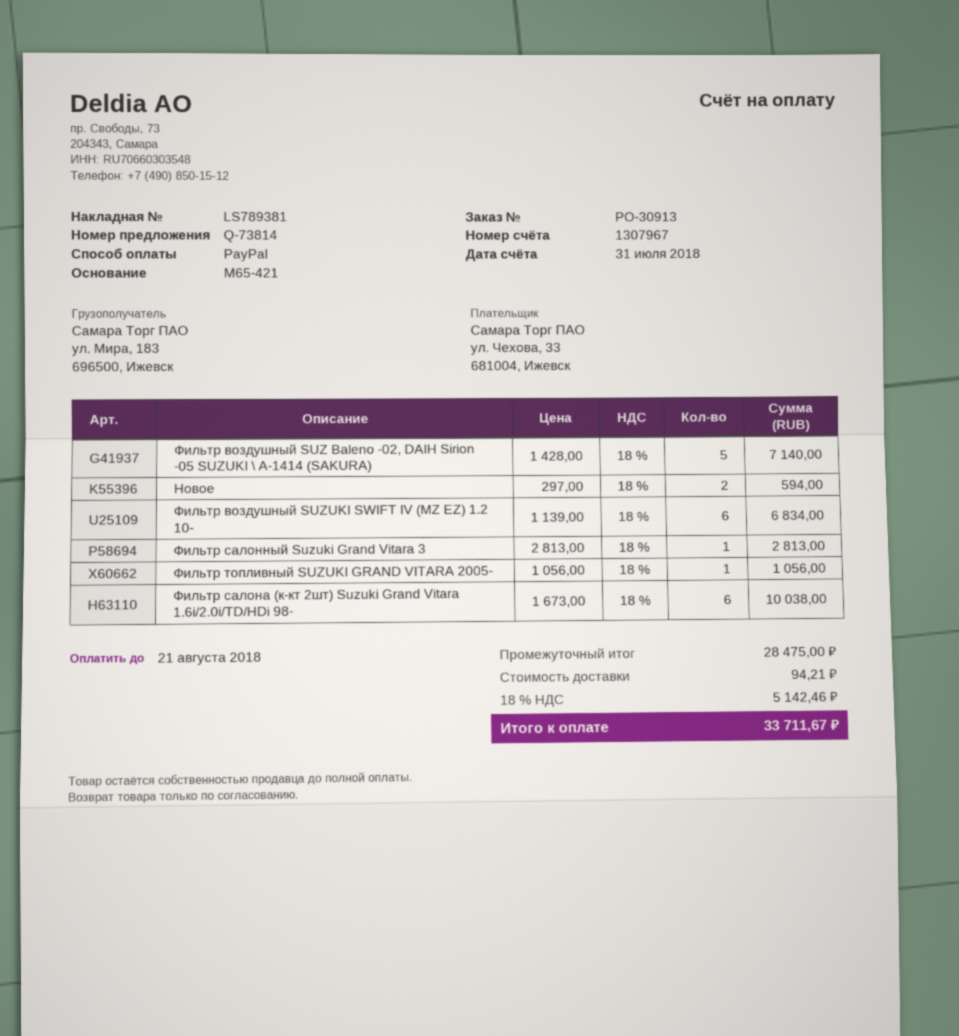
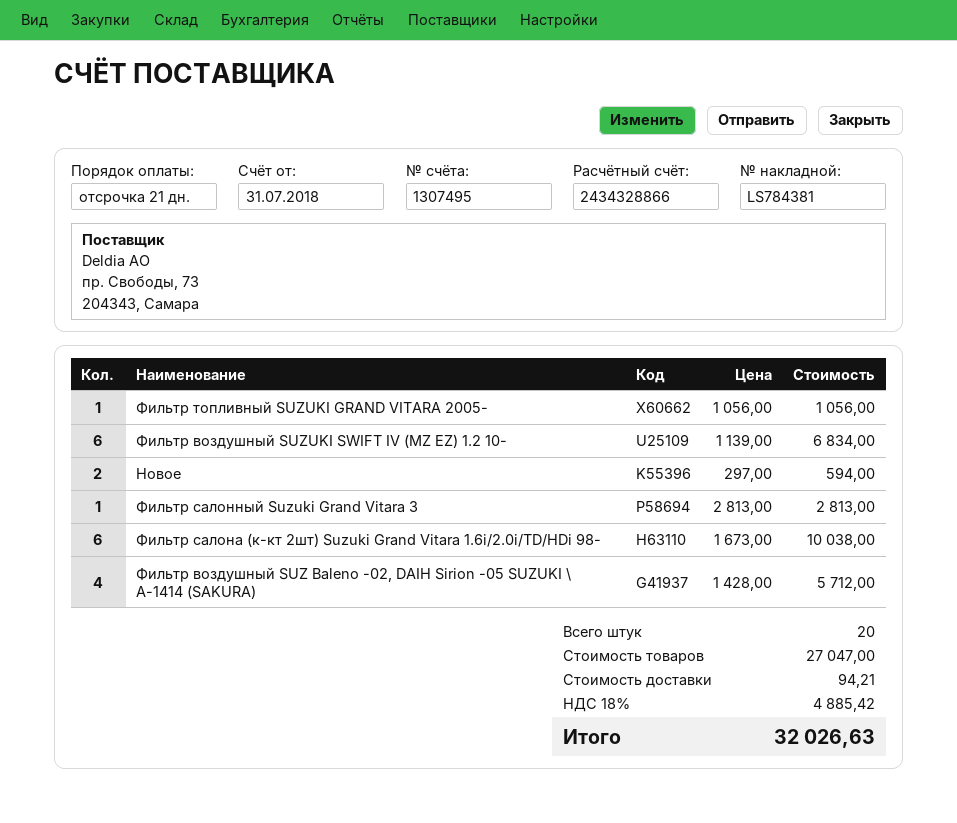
delivery note number: LS789381 -> LS784381
invoice number: 1307967 -> 1307495
Фильтр воздушный SUZ Baleno -02, DAIH Sirion -05 SUZUKI \ A-1414 (SAKURA): 5 x 1428.00 = 7140.00 -> 4 x 1428.00 = 5712.00
subtotal: 28475.00 -> 27047.00
tax: 18% = 5142.46 -> 18% = 4885.42
total: 33711.67 -> 32026.63

